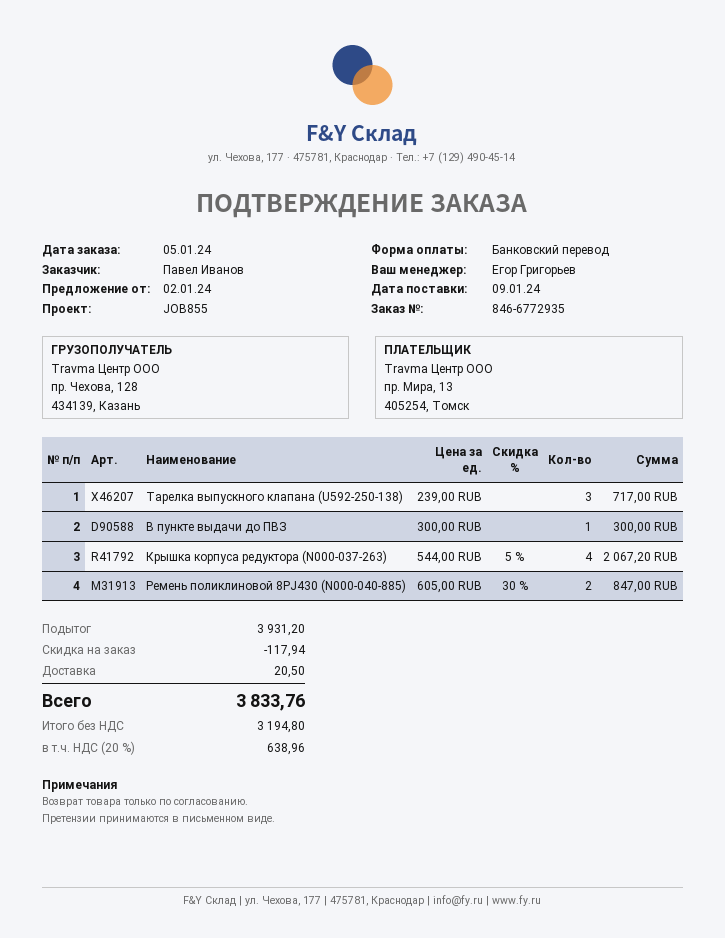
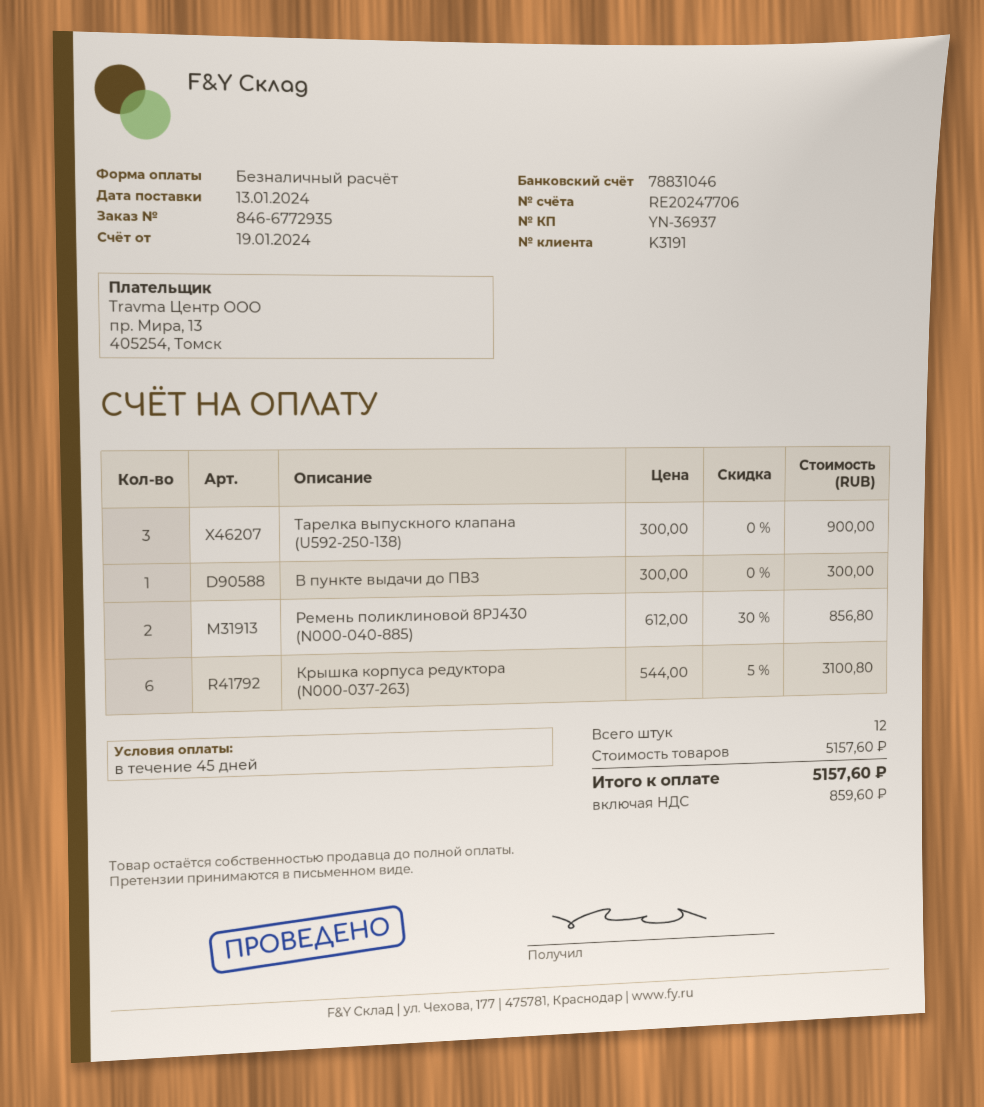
delivery date: 2024-01-09 -> 2024-01-13
Тарелка выпускного клапана (U592-250-138): 3 x 239.00 = 717.00 -> 3 x 300.00 = 900.00
Крышка корпуса редуктора (N000-037-263): 4 x 544.00 - 5% = 2067.20 -> 6 x 544.00 - 5% = 3100.80
Ремень поликлиновой 8PJ430 (N000-040-885): 2 x 605.00 - 30% = 847.00 -> 2 x 612.00 - 30% = 856.80
subtotal: 3931.20 -> 5157.60
discount: 117.94 -> none
shipping: 20.50 -> none
tax: 638.96 -> 859.60
total: 3833.76 -> 5157.60

